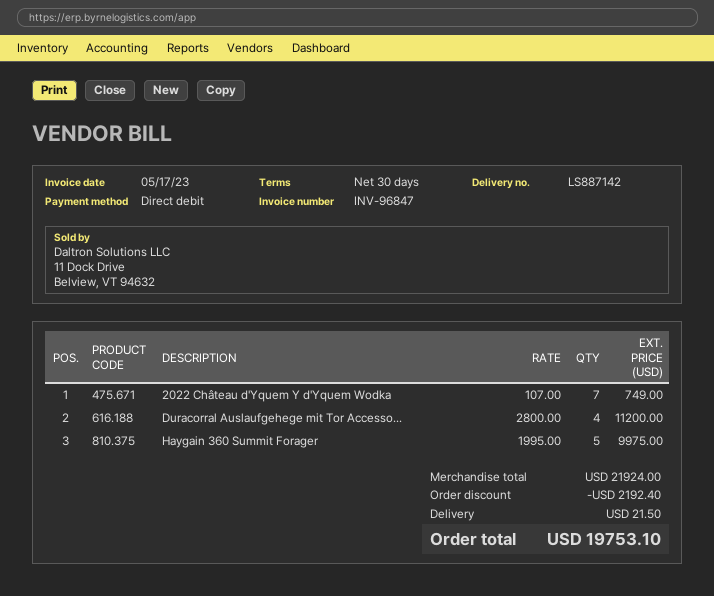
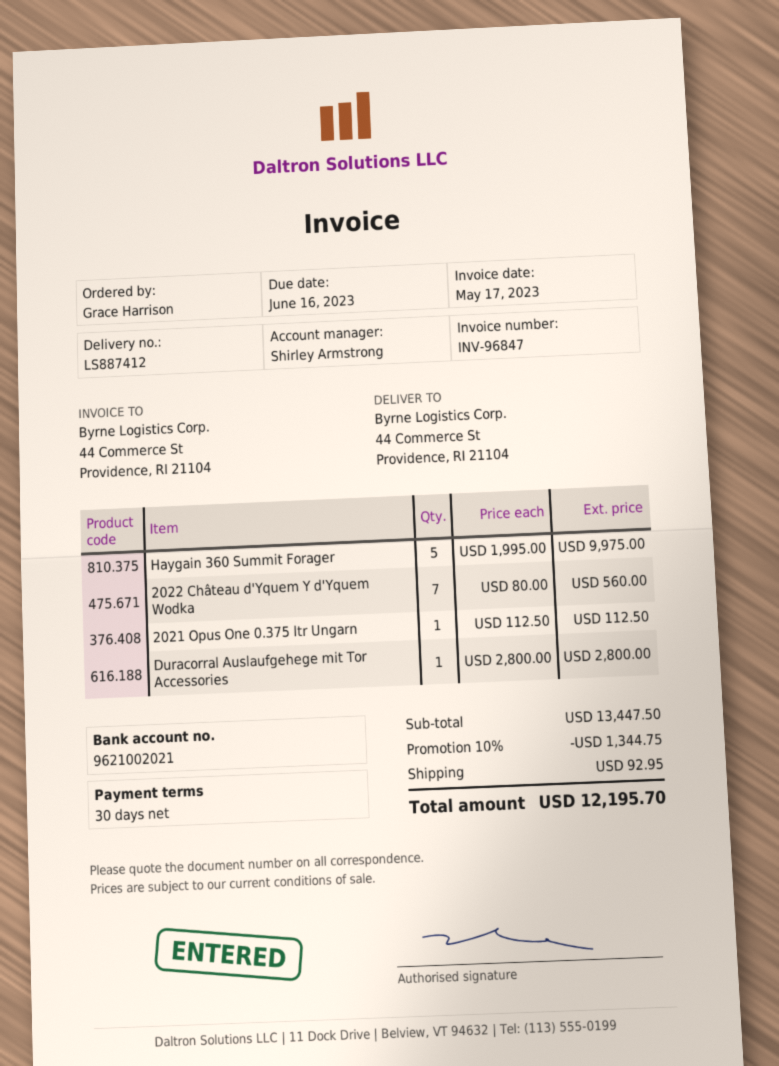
delivery note number: LS887142 -> LS887412
2022 Château d'Yquem Y d'Yquem Wodka: 7 x 107.00 = 749.00 -> 7 x 80.00 = 560.00
Duracorral Auslaufgehege mit Tor Accesso...: 4 x 2800.00 = 11200.00 -> 1 x 2800.00 = 2800.00
2021 Opus One 0.375 ltr Ungarn: none -> 1 x 112.50 = 112.50
subtotal: 21924.00 -> 13447.50
discount: 2192.40 -> 1344.75
shipping: 21.50 -> 92.95
total: 19753.10 -> 12195.70

